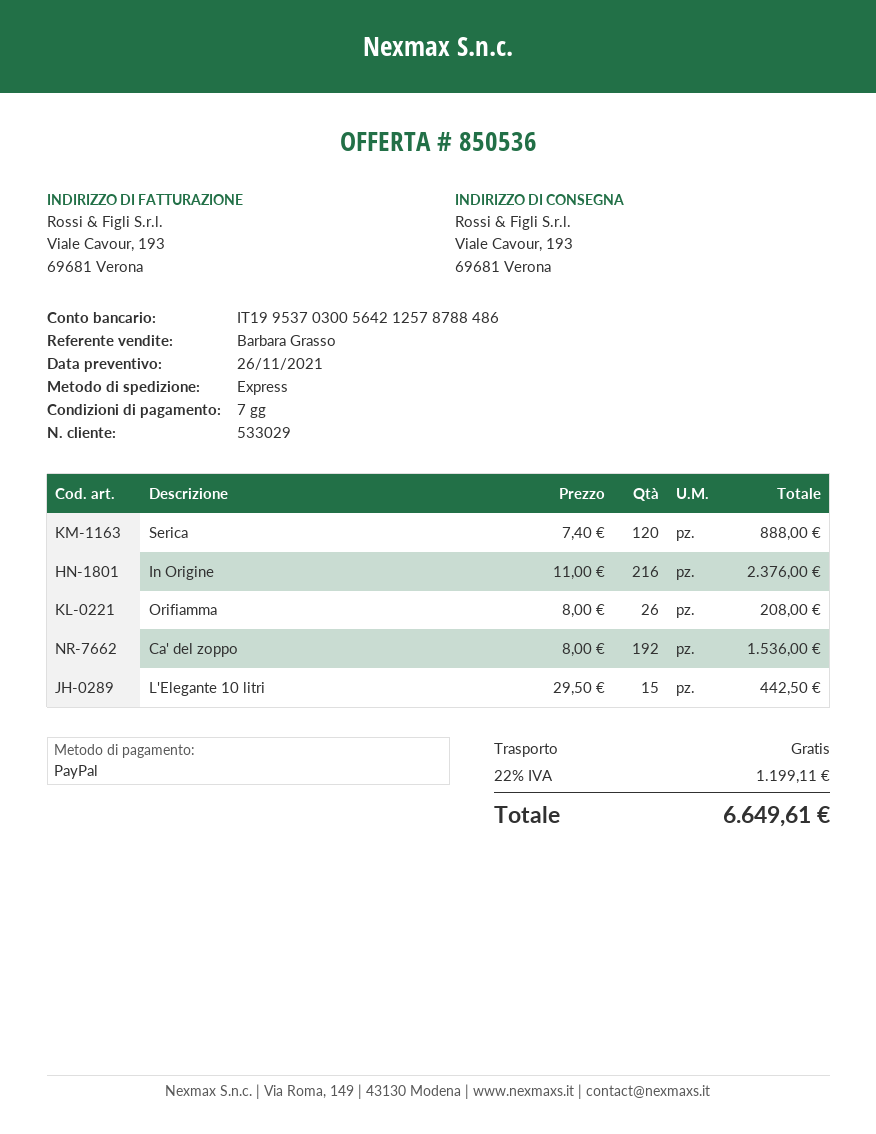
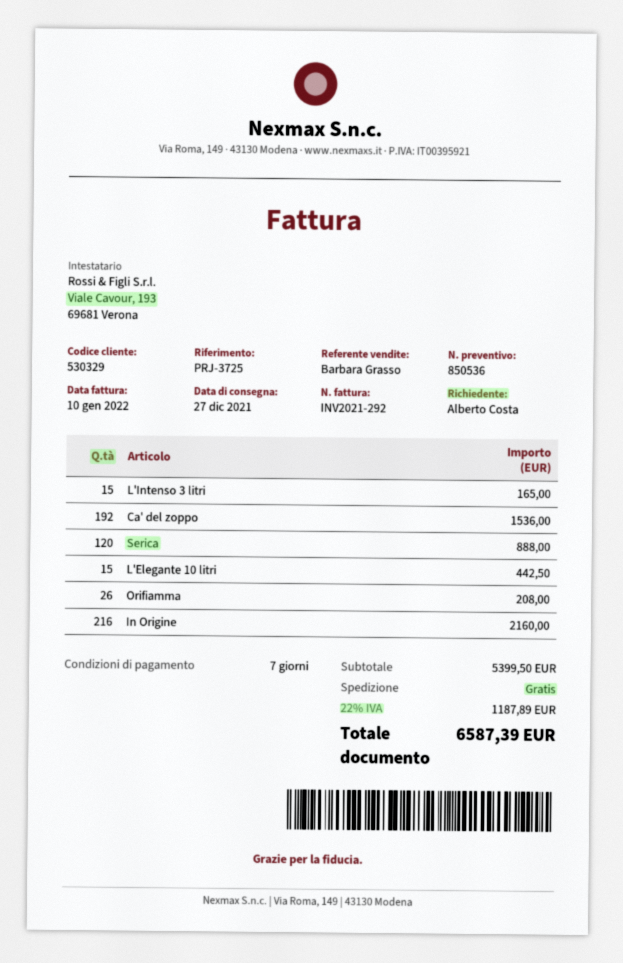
customer number: 533029 -> 530329
In Origine: 216 for 2376.00 -> 216 for 2160.00
L'Intenso 3 litri: none -> 15 for 165.00
tax: 22% = 1199.11 -> 22% = 1187.89
total: 6649.61 -> 6587.39

